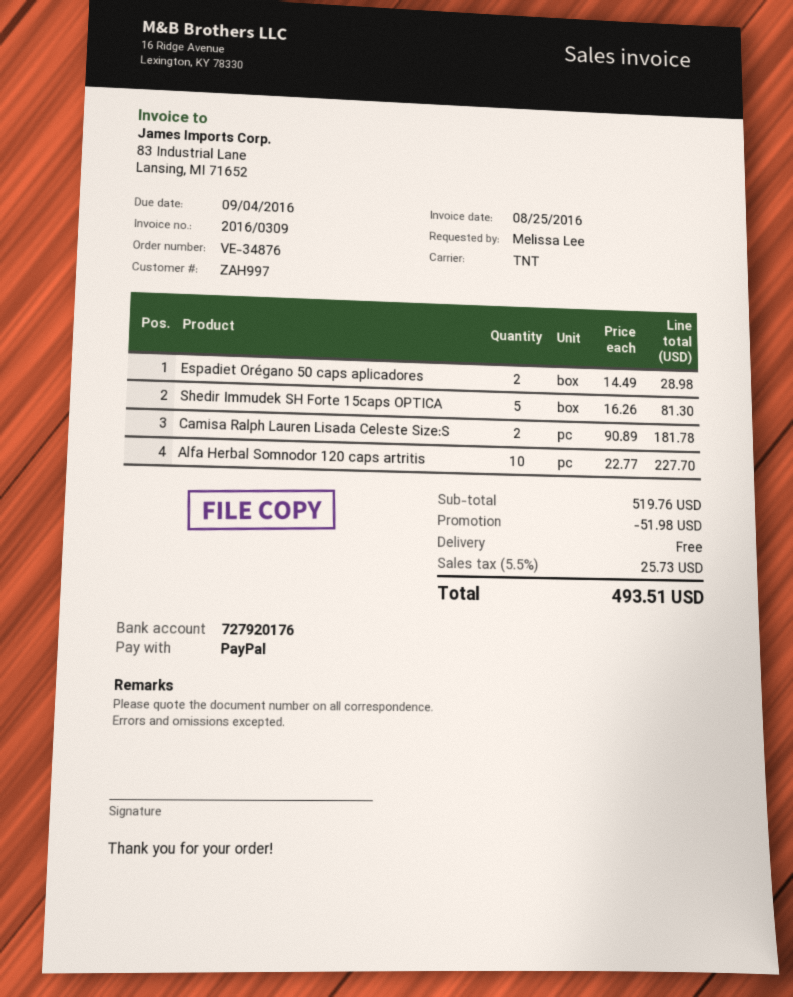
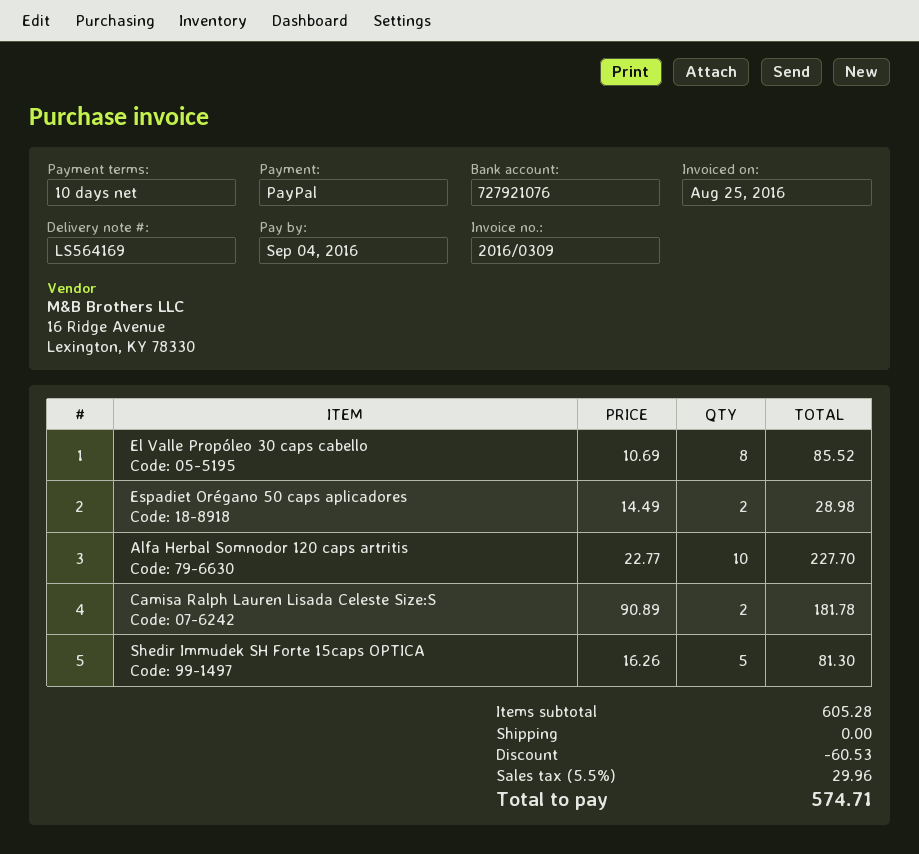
bank account: 727920176 -> 727921076
El Valle Propóleo 30 caps cabello: none -> 8 x 10.69 = 85.52
subtotal: 519.76 -> 605.28
discount: 51.98 -> 60.53
tax: 5.5% = 25.73 -> 5.5% = 29.96
total: 493.51 -> 574.71

